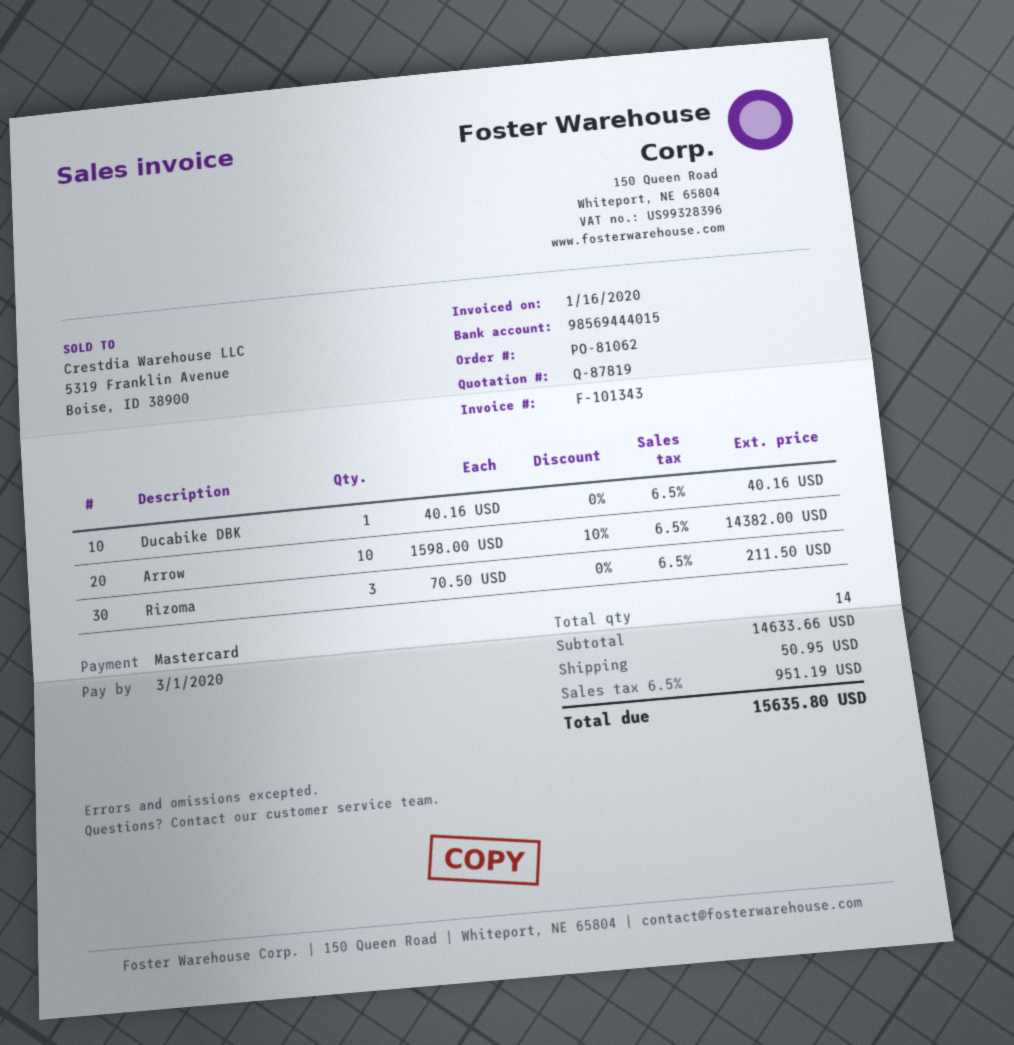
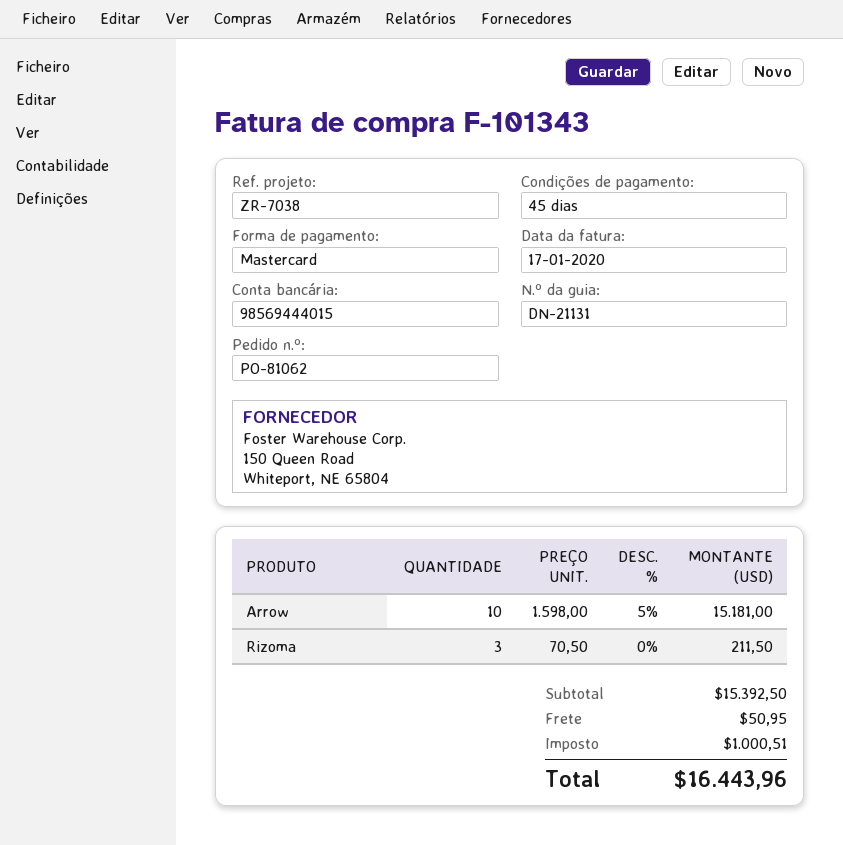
invoice date: 2020-01-16 -> 2020-01-17
Ducabike DBK: 1 x 40.16 = 40.16 -> none
Arrow: 10 x 1598.00 - 10% = 14382.00 -> 10 x 1598.00 - 5% = 15181.00
subtotal: 14633.66 -> 15392.50
tax: 951.19 -> 1000.51
total: 15635.80 -> 16443.96

